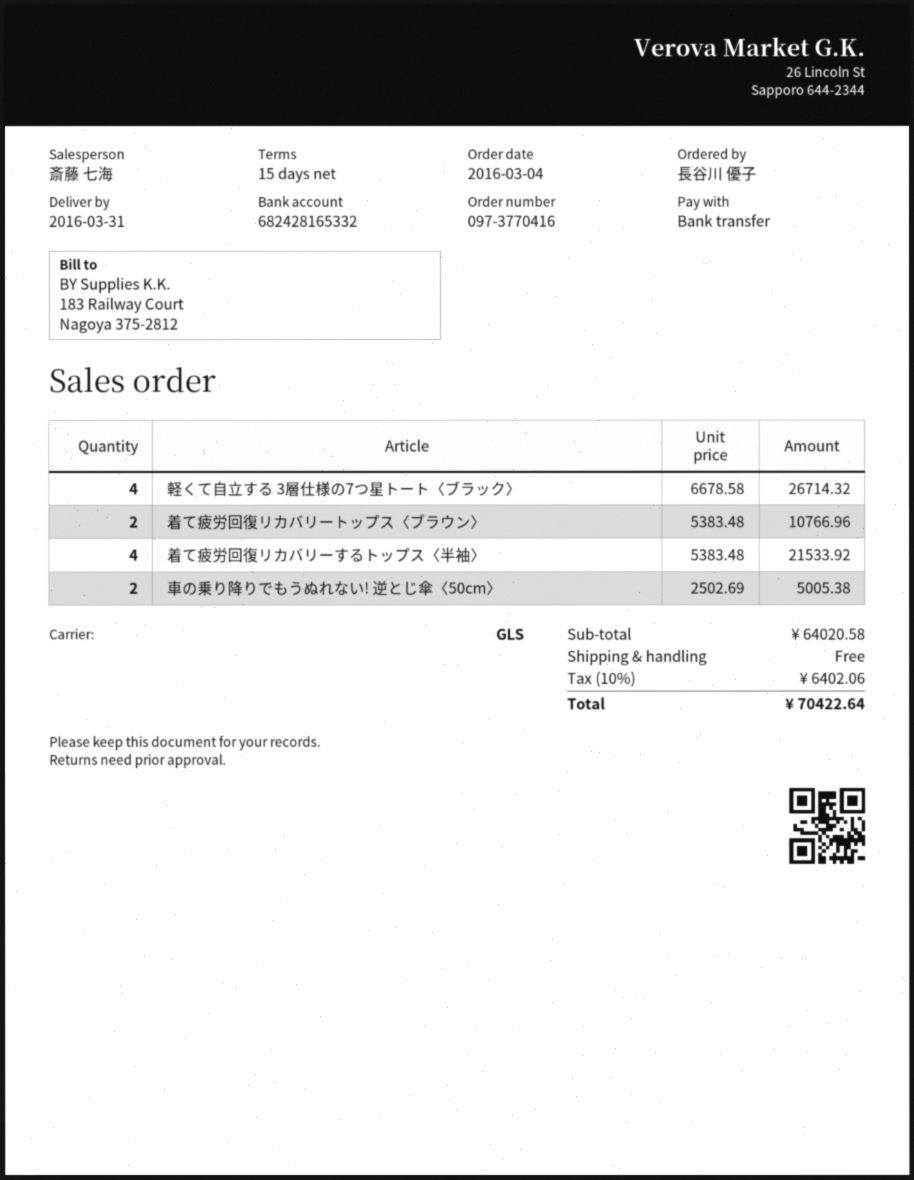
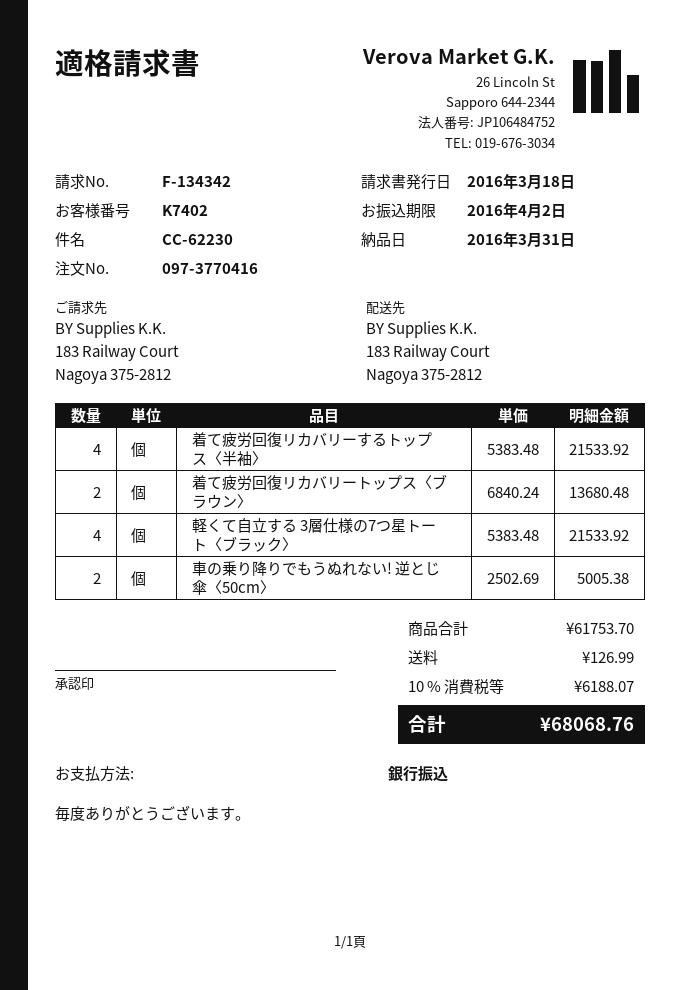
軽くて自立する 3層仕様の7つ星トート〈ブラック〉: 4 x 6678.58 = 26714.32 -> 4 x 5383.48 = 21533.92
着て疲労回復リカバリートップス〈ブラウン〉: 2 x 5383.48 = 10766.96 -> 2 x 6840.24 = 13680.48
subtotal: 64020.58 -> 61753.70
shipping: 0.00 -> 126.99
tax: 10% = 6402.06 -> 10% = 6188.07
total: 70422.64 -> 68068.76

